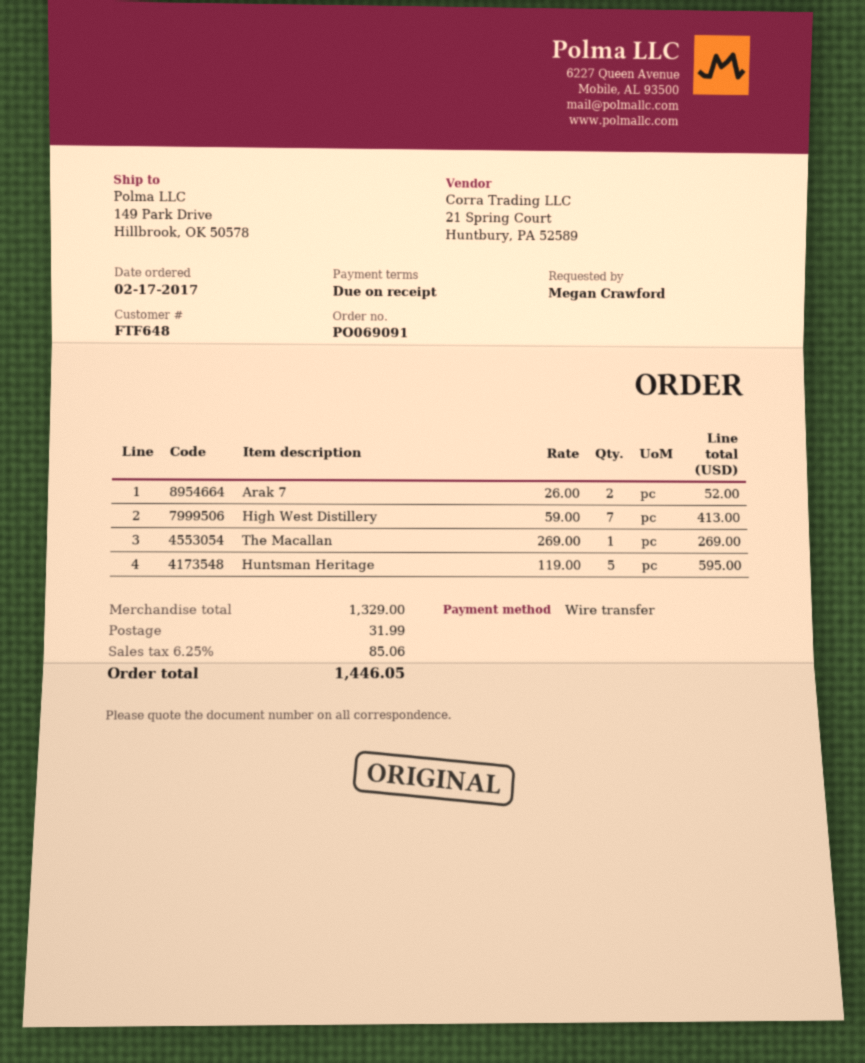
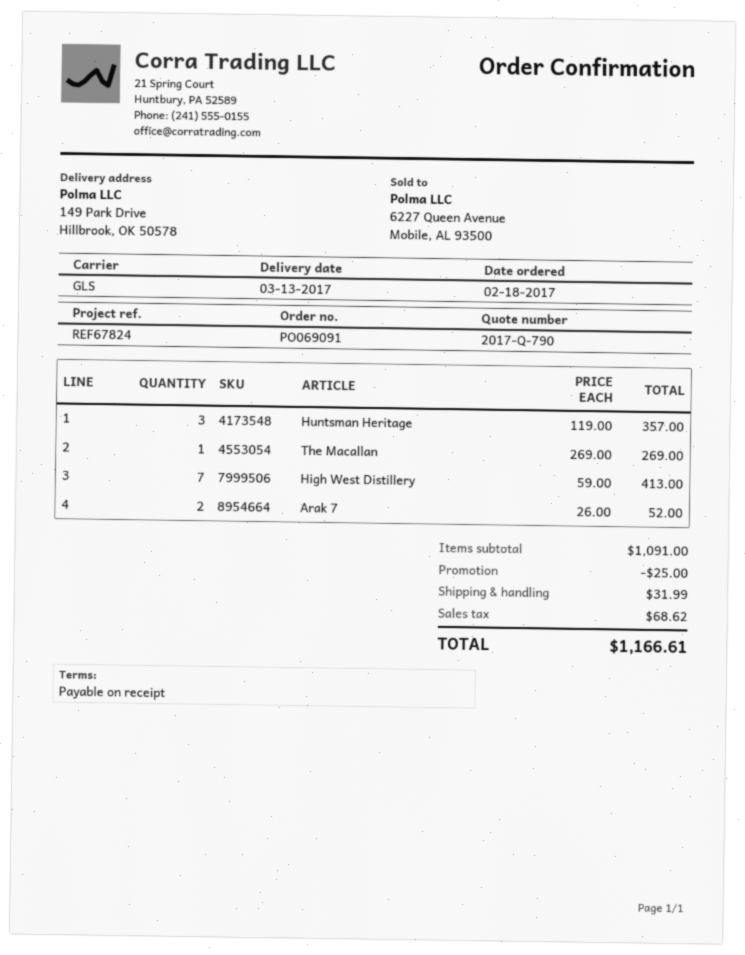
order date: 2017-02-17 -> 2017-02-18
Huntsman Heritage: 5 x 119.00 = 595.00 -> 3 x 119.00 = 357.00
subtotal: 1329.00 -> 1091.00
discount: none -> 25.00
tax: 85.06 -> 68.62
total: 1446.05 -> 1166.61

